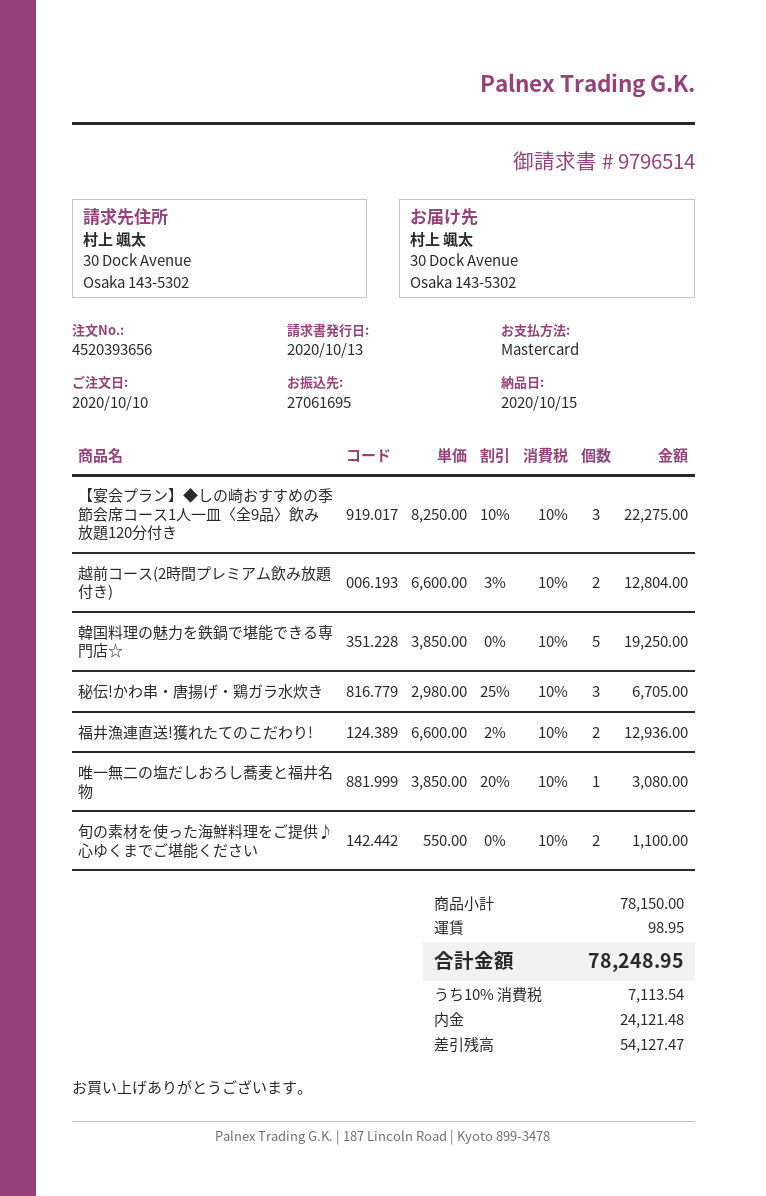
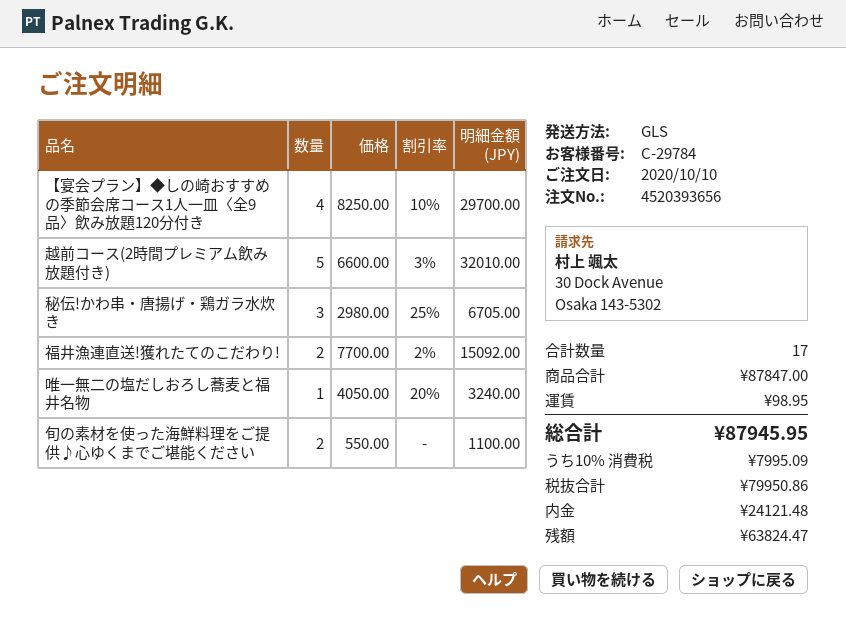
【宴会プラン】◆しの崎おすすめの季節会席コース1人一皿〈全9品〉飲み放題120分付き: 3 x 8250.00 - 10% = 22275.00 -> 4 x 8250.00 - 10% = 29700.00
越前コース(2時間プレミアム飲み放題付き): 2 x 6600.00 - 3% = 12804.00 -> 5 x 6600.00 - 3% = 32010.00
韓国料理の魅力を鉄鍋で堪能できる専門店☆: 5 x 3850.00 = 19250.00 -> none
福井漁連直送!獲れたてのこだわり!: 2 x 6600.00 - 2% = 12936.00 -> 2 x 7700.00 - 2% = 15092.00
唯一無二の塩だしおろし蕎麦と福井名物: 1 x 3850.00 - 20% = 3080.00 -> 1 x 4050.00 - 20% = 3240.00
subtotal: 78150.00 -> 87847.00
tax: 10% = 7113.54 -> 10% = 7995.09
total: 78248.95 -> 87945.95
balance: 54127.47 -> 63824.47

